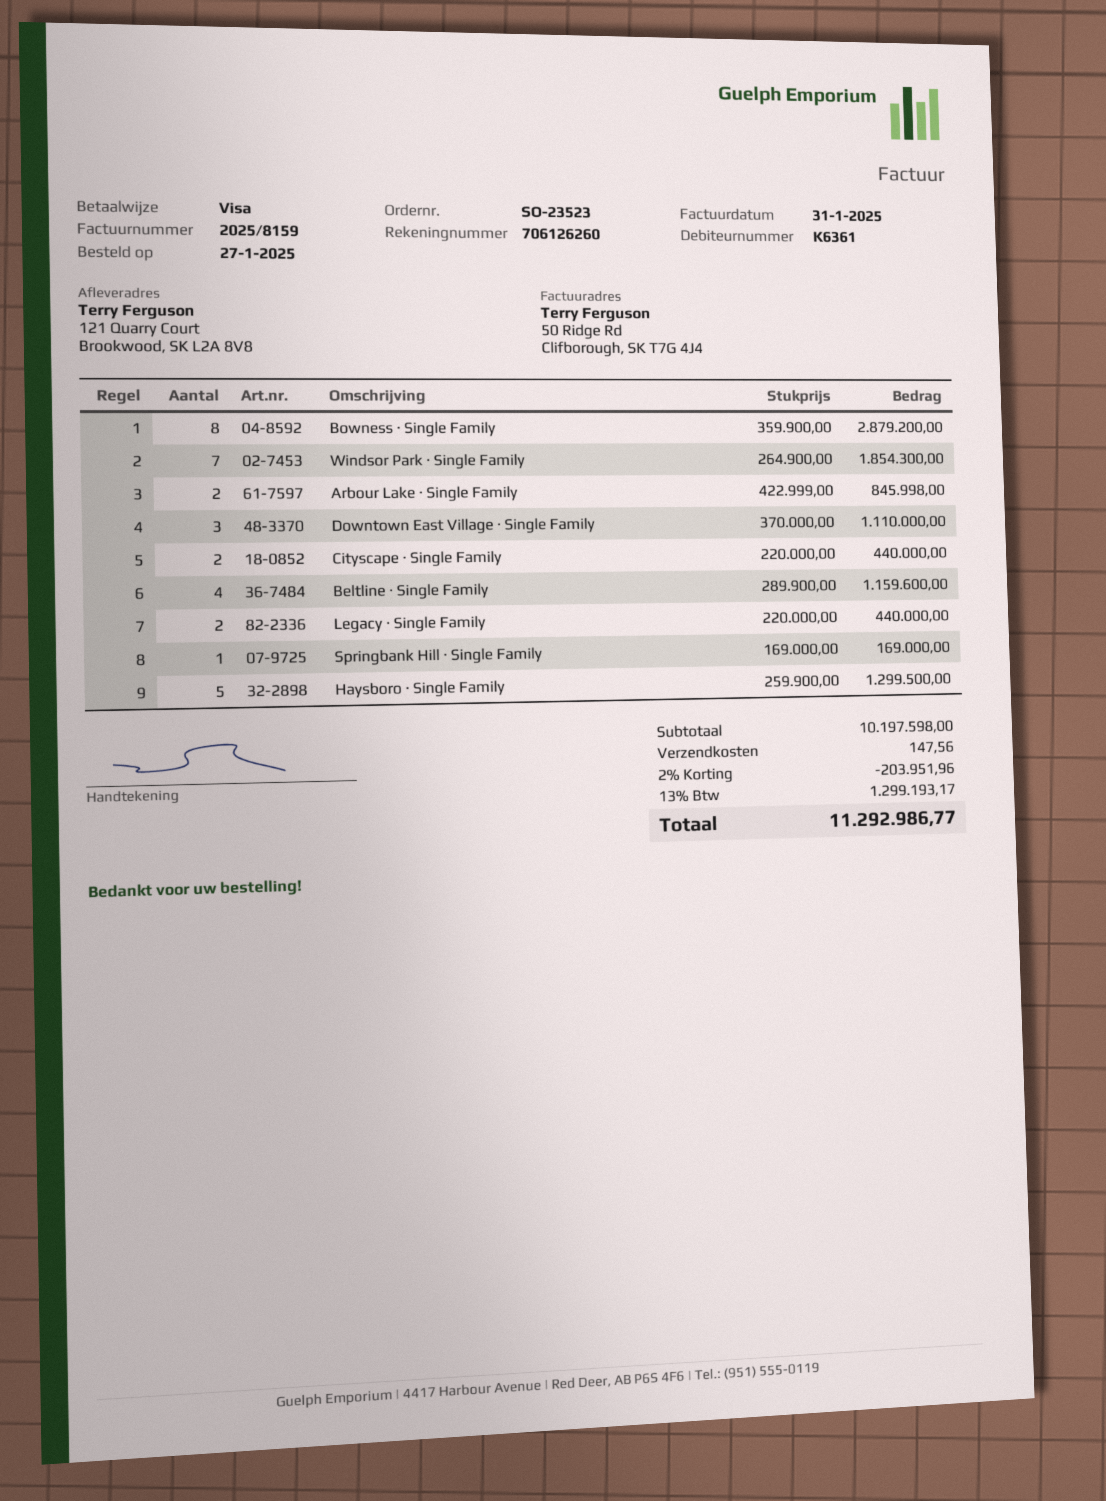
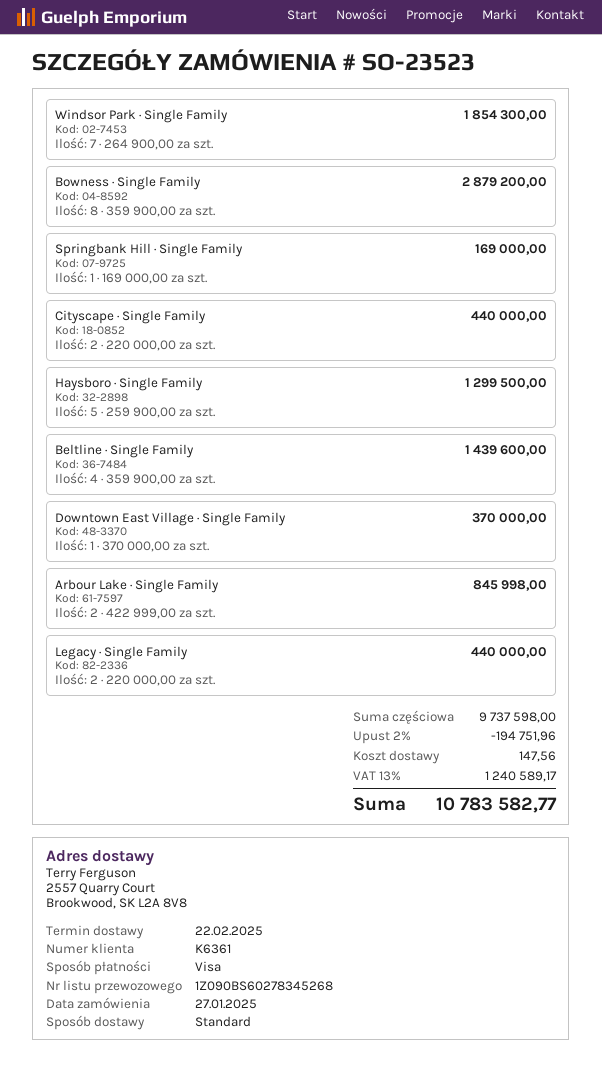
ship to: 121 Quarry Court, Brookwood, SK L2A 8V8 -> 2557 Quarry Court, Brookwood, SK L2A 8V8
Downtown East Village · Single Family: 3 x 370000.00 = 1110000.00 -> 1 x 370000.00 = 370000.00
Beltline · Single Family: 4 x 289900.00 = 1159600.00 -> 4 x 359900.00 = 1439600.00
subtotal: 10197598.00 -> 9737598.00
discount: 2% = 203951.96 -> 2% = 194751.96
tax: 13% = 1299193.17 -> 13% = 1240589.17
total: 11292986.77 -> 10783582.77

